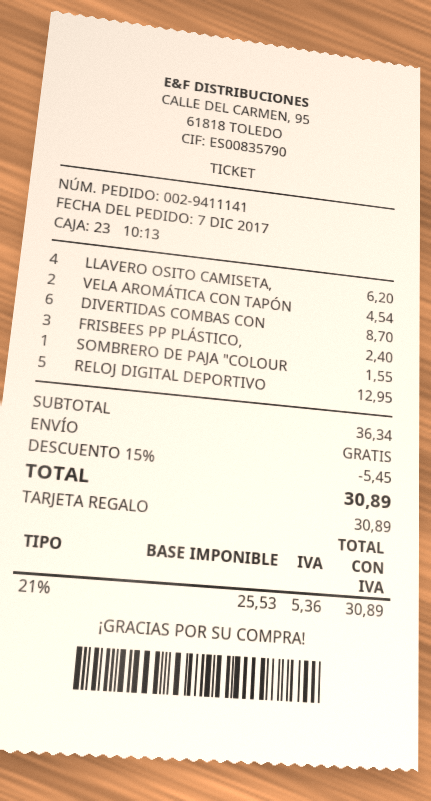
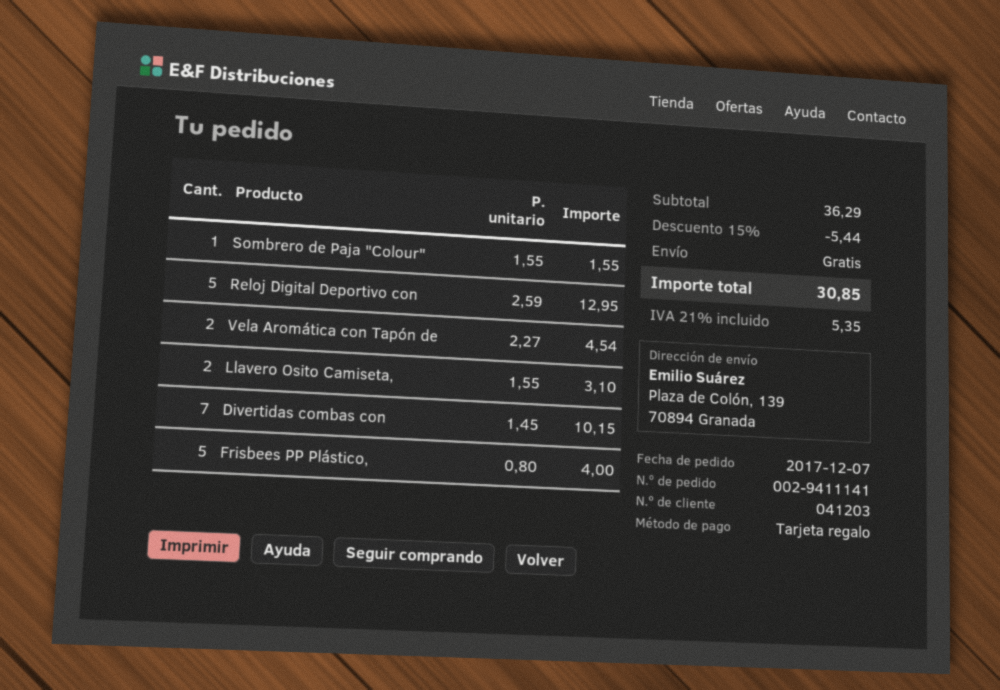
LLAVERO OSITO CAMISETA,: 4 for 6.20 -> 2 for 3.10
DIVERTIDAS COMBAS CON: 6 for 8.70 -> 7 for 10.15
FRISBEES PP PLÁSTICO,: 3 for 2.40 -> 5 for 4.00
subtotal: 36.34 -> 36.29
discount: 15% = 5.45 -> 15% = 5.44
tax: 21% = 5.36 -> 21% = 5.35
total: 30.89 -> 30.85

